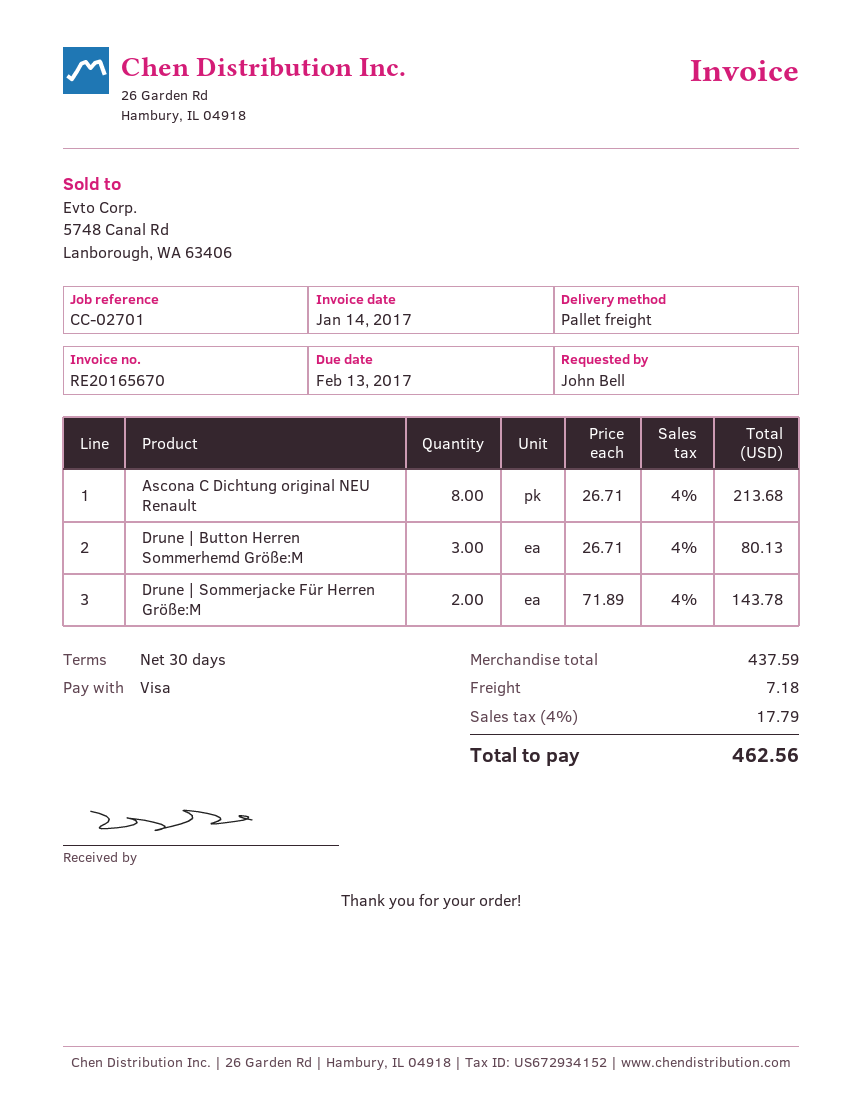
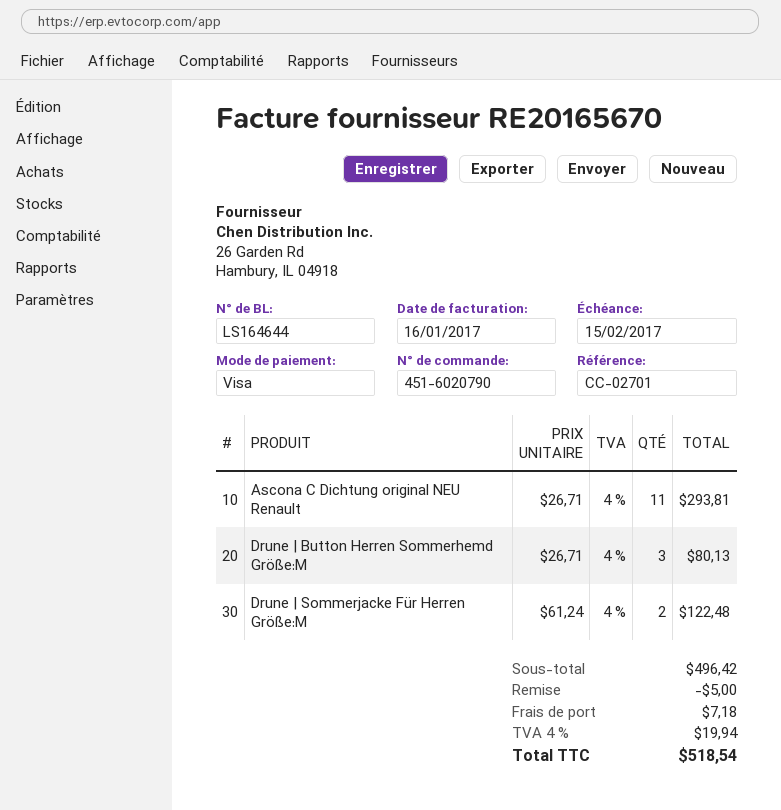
invoice date: 2017-01-14 -> 2017-01-16
due date: 2017-02-13 -> 2017-02-15
Ascona C Dichtung original NEU Renault: 8 x 26.71 = 213.68 -> 11 x 26.71 = 293.81
Drune | Sommerjacke Für Herren Größe:M: 2 x 71.89 = 143.78 -> 2 x 61.24 = 122.48
subtotal: 437.59 -> 496.42
discount: none -> 5.00
tax: 4% = 17.79 -> 4% = 19.94
total: 462.56 -> 518.54

